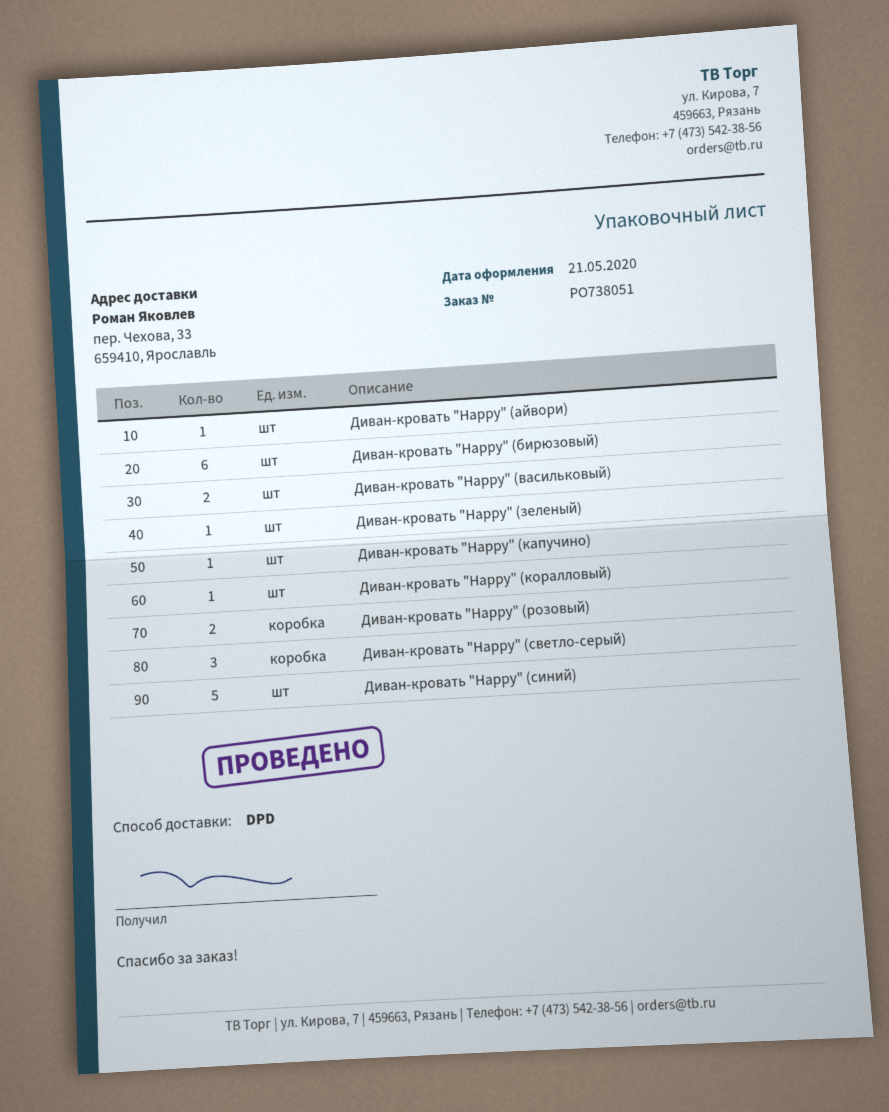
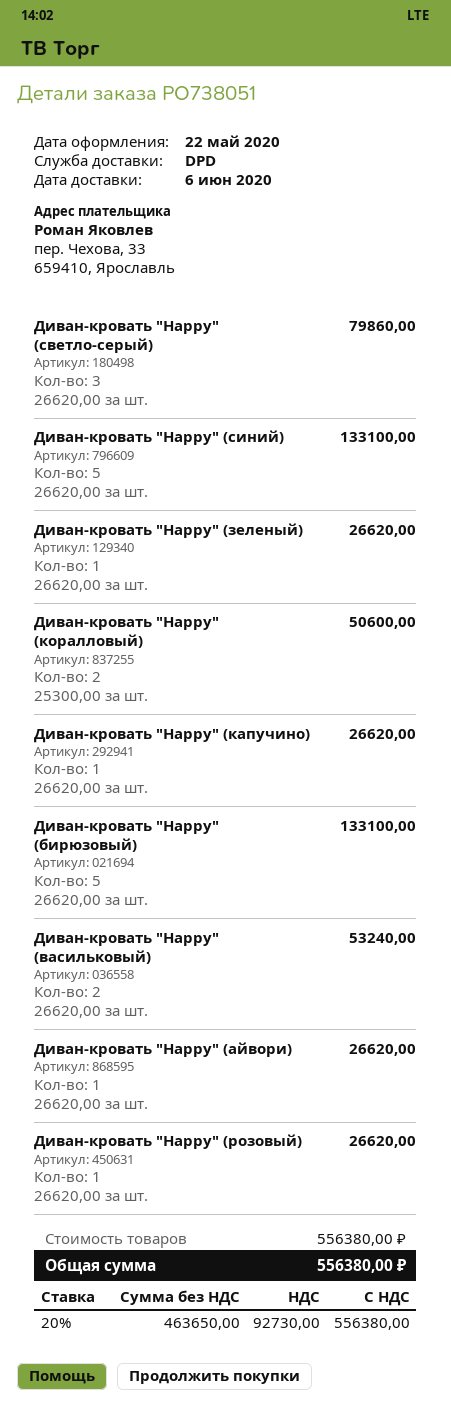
order date: 2020-05-21 -> 2020-05-22
Диван-кровать "Happy" (бирюзовый): 6 -> 5
Диван-кровать "Happy" (коралловый): 1 -> 2
Диван-кровать "Happy" (розовый): 2 -> 1

